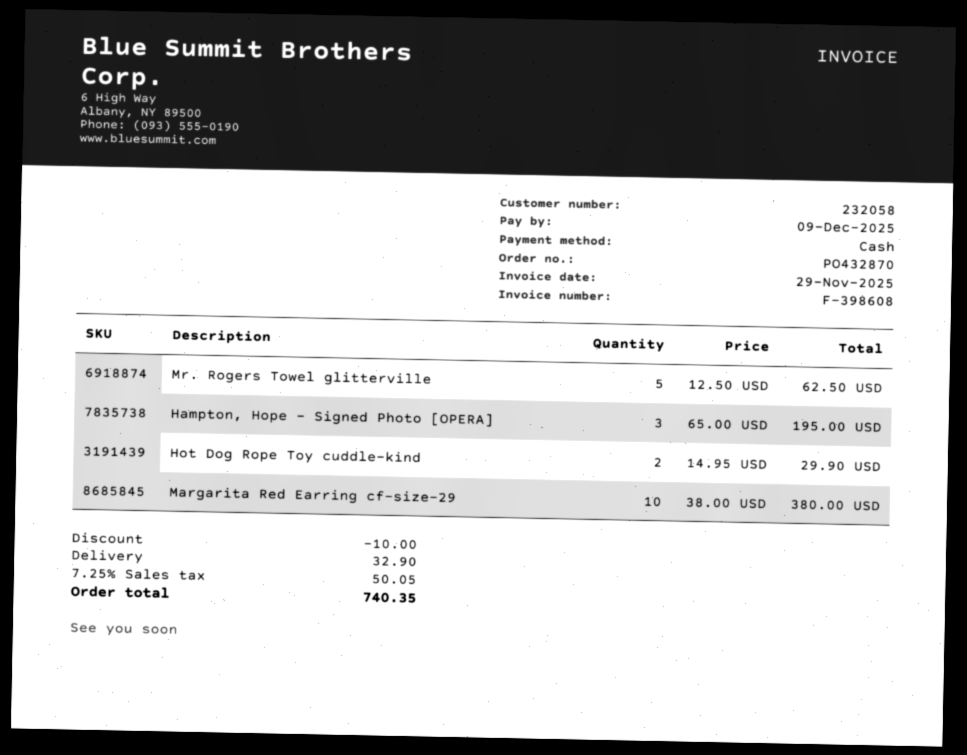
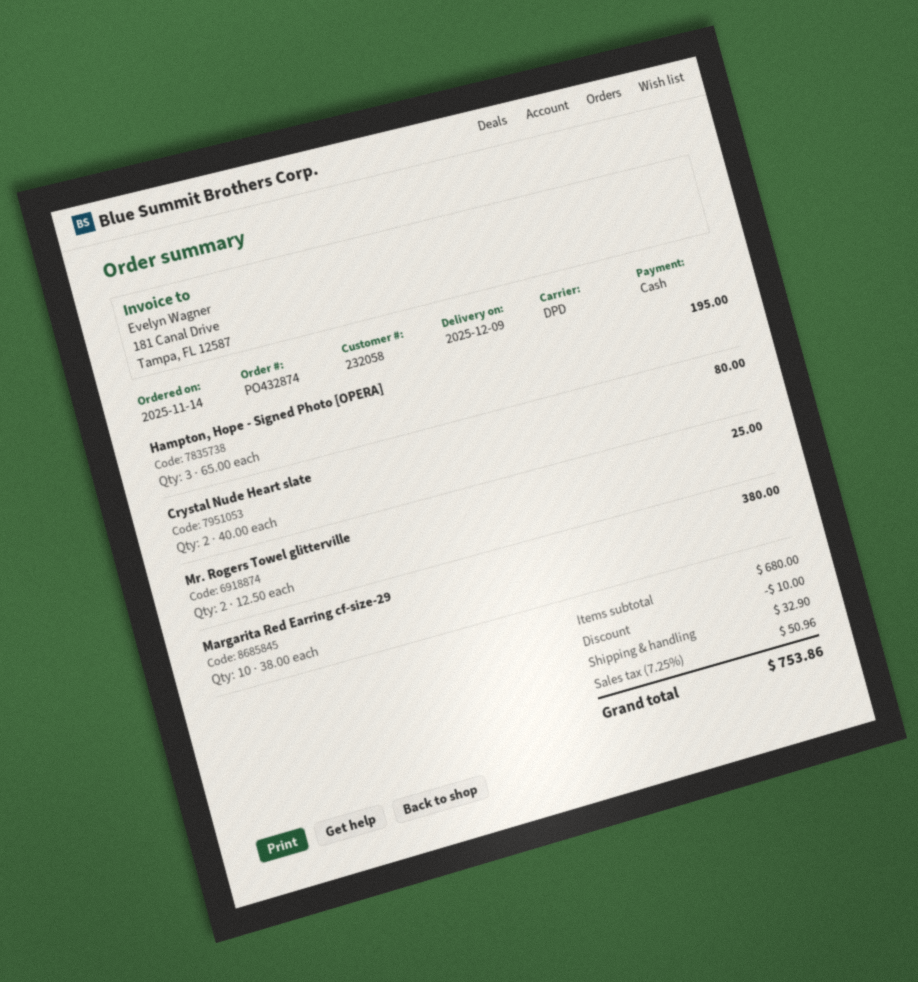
order number: PO432870 -> PO432874
Mr. Rogers Towel glitterville: 5 x 12.50 = 62.50 -> 2 x 12.50 = 25.00
Hot Dog Rope Toy cuddle-kind: 2 x 14.95 = 29.90 -> none
Crystal Nude Heart slate: none -> 2 x 40.00 = 80.00
tax: 7.25% = 50.05 -> 7.25% = 50.96
total: 740.35 -> 753.86

